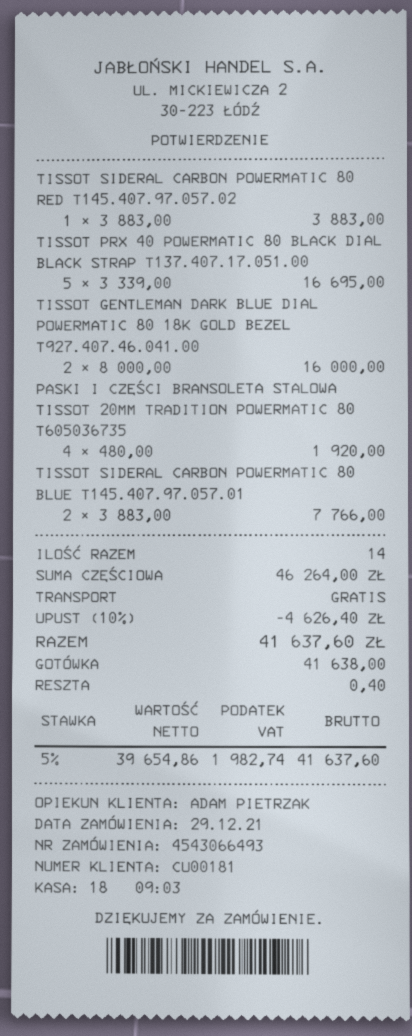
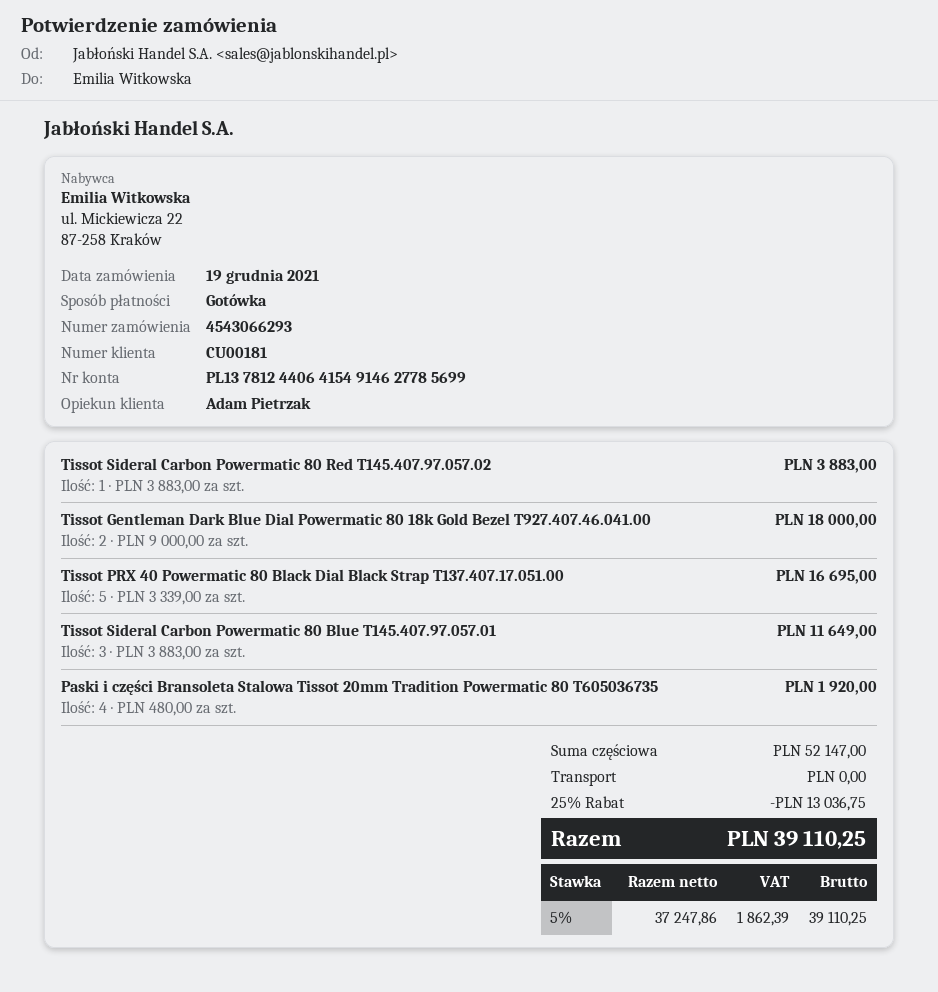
order number: 4543066493 -> 4543066293
order date: 2021-12-29 -> 2021-12-19
TISSOT GENTLEMAN DARK BLUE DIAL POWERMATIC 80 18K GOLD BEZEL T927.407.46.041.00: 2 x 8000.00 = 16000.00 -> 2 x 9000.00 = 18000.00
TISSOT SIDERAL CARBON POWERMATIC 80 BLUE T145.407.97.057.01: 2 x 3883.00 = 7766.00 -> 3 x 3883.00 = 11649.00
subtotal: 46264.00 -> 52147.00
discount: 10% = 4626.40 -> 25% = 13036.75
net: 39654.86 -> 37247.86
tax: 5% = 1982.74 -> 5% = 1862.39
total: 41637.60 -> 39110.25

